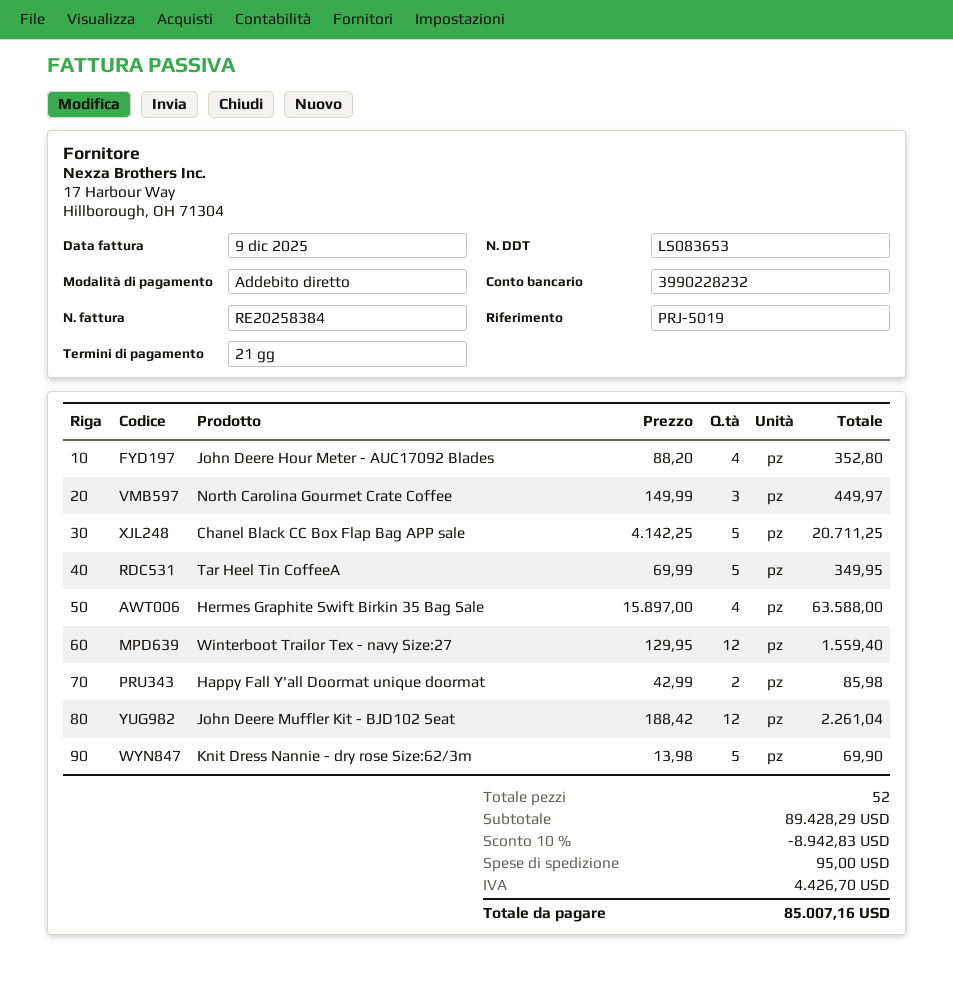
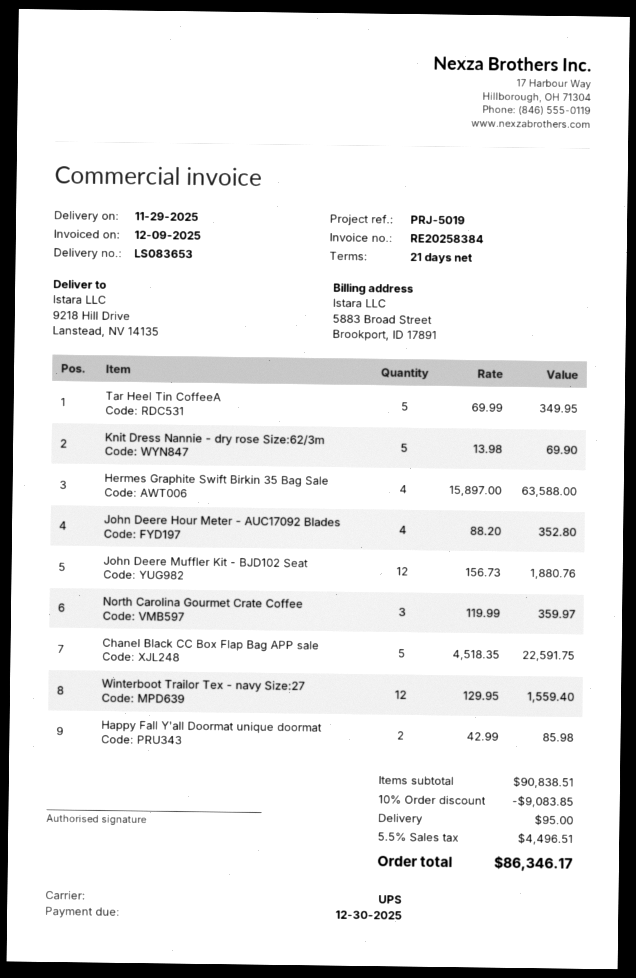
North Carolina Gourmet Crate Coffee: 3 x 149.99 = 449.97 -> 3 x 119.99 = 359.97
Chanel Black CC Box Flap Bag APP sale: 5 x 4142.25 = 20711.25 -> 5 x 4518.35 = 22591.75
John Deere Muffler Kit - BJD102 Seat: 12 x 188.42 = 2261.04 -> 12 x 156.73 = 1880.76
subtotal: 89428.29 -> 90838.51
discount: 10% = 8942.83 -> 10% = 9083.85
tax: 4426.70 -> 4496.51
total: 85007.16 -> 86346.17

